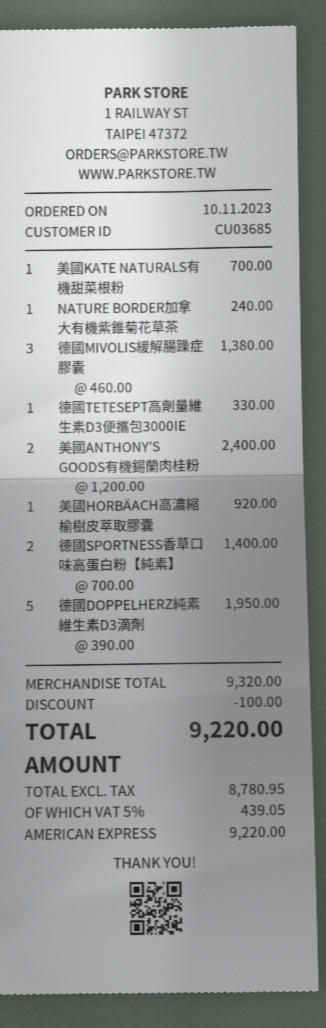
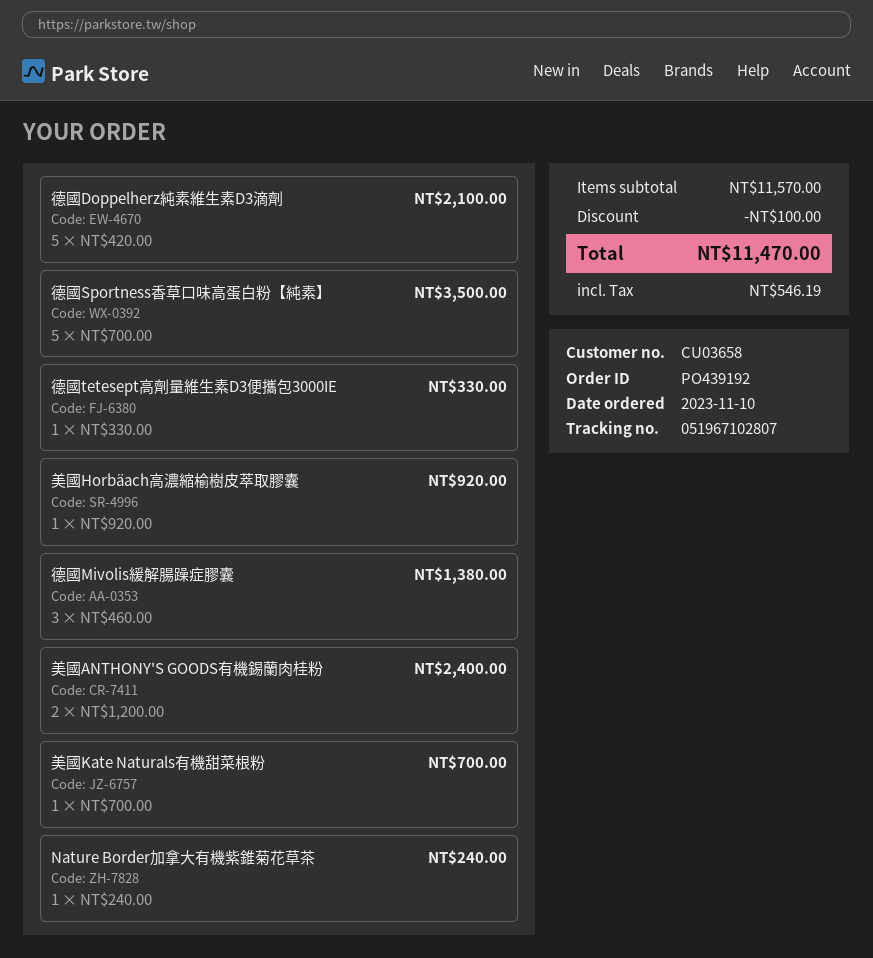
customer number: CU03685 -> CU03658
德國SPORTNESS香草口味高蛋白粉【純素】: 2 x 700.00 = 1400.00 -> 5 x 700.00 = 3500.00
德國DOPPELHERZ純素維生素D3滴劑: 5 x 390.00 = 1950.00 -> 5 x 420.00 = 2100.00
subtotal: 9320.00 -> 11570.00
tax: 439.05 -> 546.19
total: 9220.00 -> 11470.00

